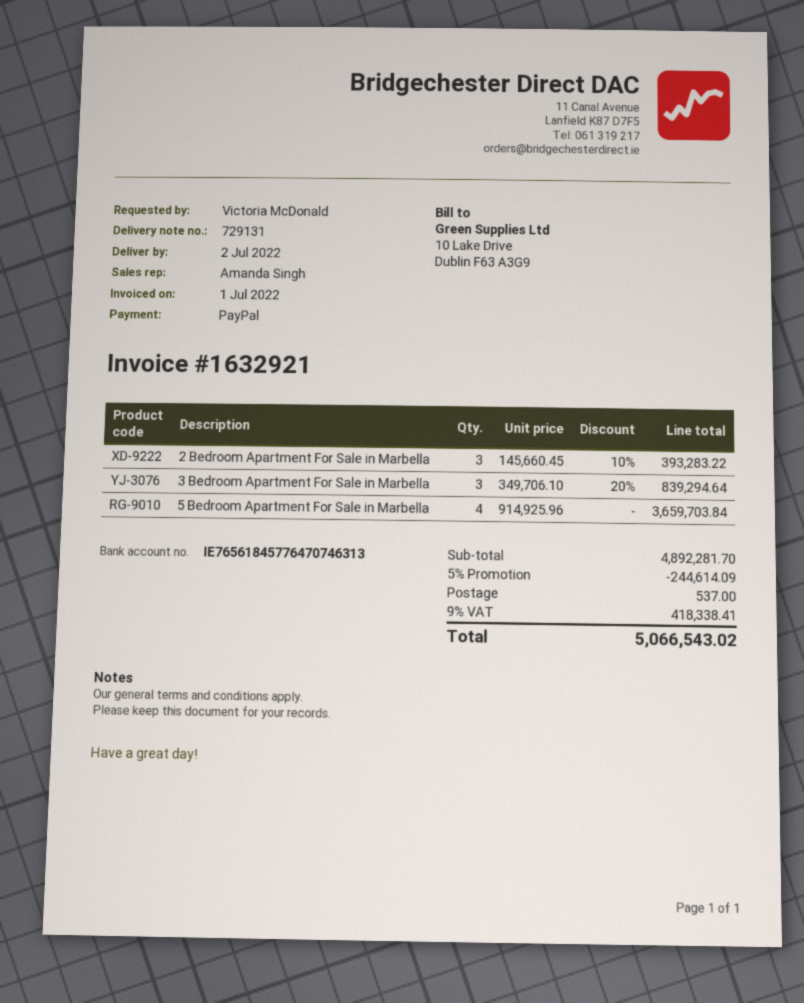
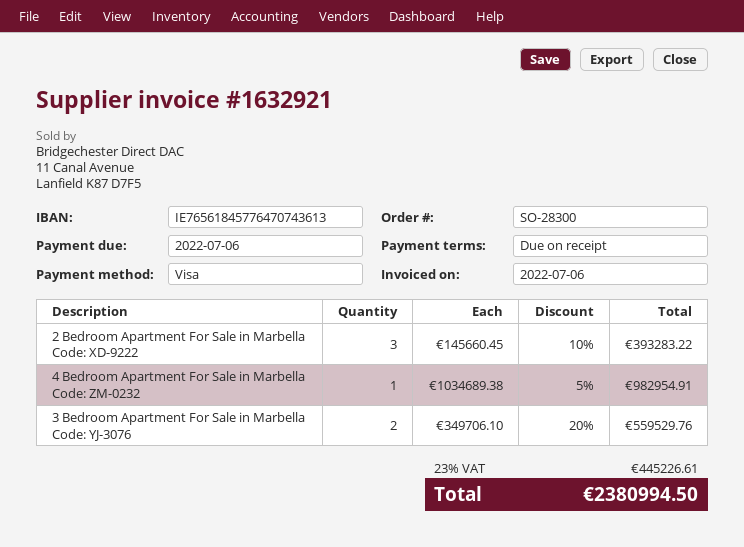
invoice date: 2022-07-01 -> 2022-07-06
payment method: PayPal -> Visa
bank account: IE76561845776470746313 -> IE76561845776470743613
3 Bedroom Apartment For Sale in Marbella: 3 x 349706.10 - 20% = 839294.64 -> 2 x 349706.10 - 20% = 559529.76
5 Bedroom Apartment For Sale in Marbella: 4 x 914925.96 = 3659703.84 -> none
4 Bedroom Apartment For Sale in Marbella: none -> 1 x 1034689.38 - 5% = 982954.91
discount: 5% = 244614.09 -> none
shipping: 537.00 -> none
tax: 9% = 418338.41 -> 23% = 445226.61
total: 5066543.02 -> 2380994.50

